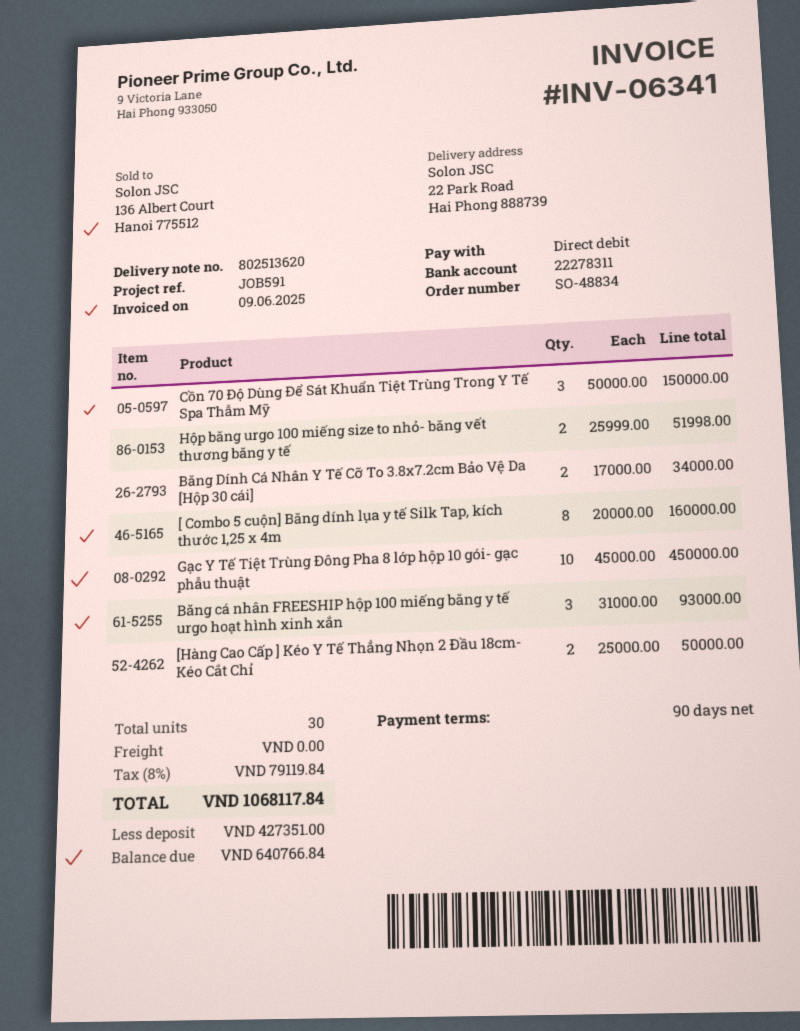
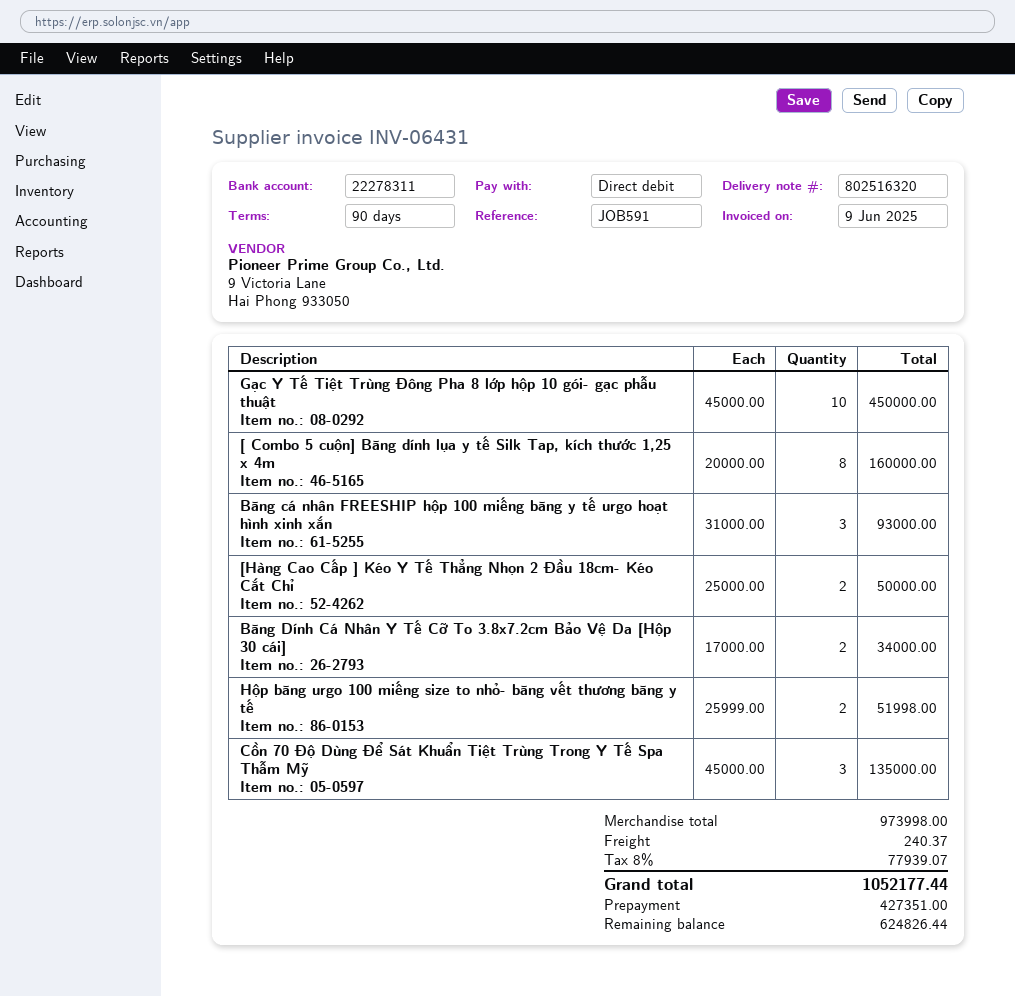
delivery note number: 802513620 -> 802516320
invoice number: INV-06341 -> INV-06431
Cồn 70 Độ Dùng Để Sát Khuẩn Tiệt Trùng Trong Y Tế Spa Thẫm Mỹ: 3 x 50000.00 = 150000.00 -> 3 x 45000.00 = 135000.00
shipping: 0.00 -> 240.37
tax: 8% = 79119.84 -> 8% = 77939.07
total: 1068117.84 -> 1052177.44
balance: 640766.84 -> 624826.44

